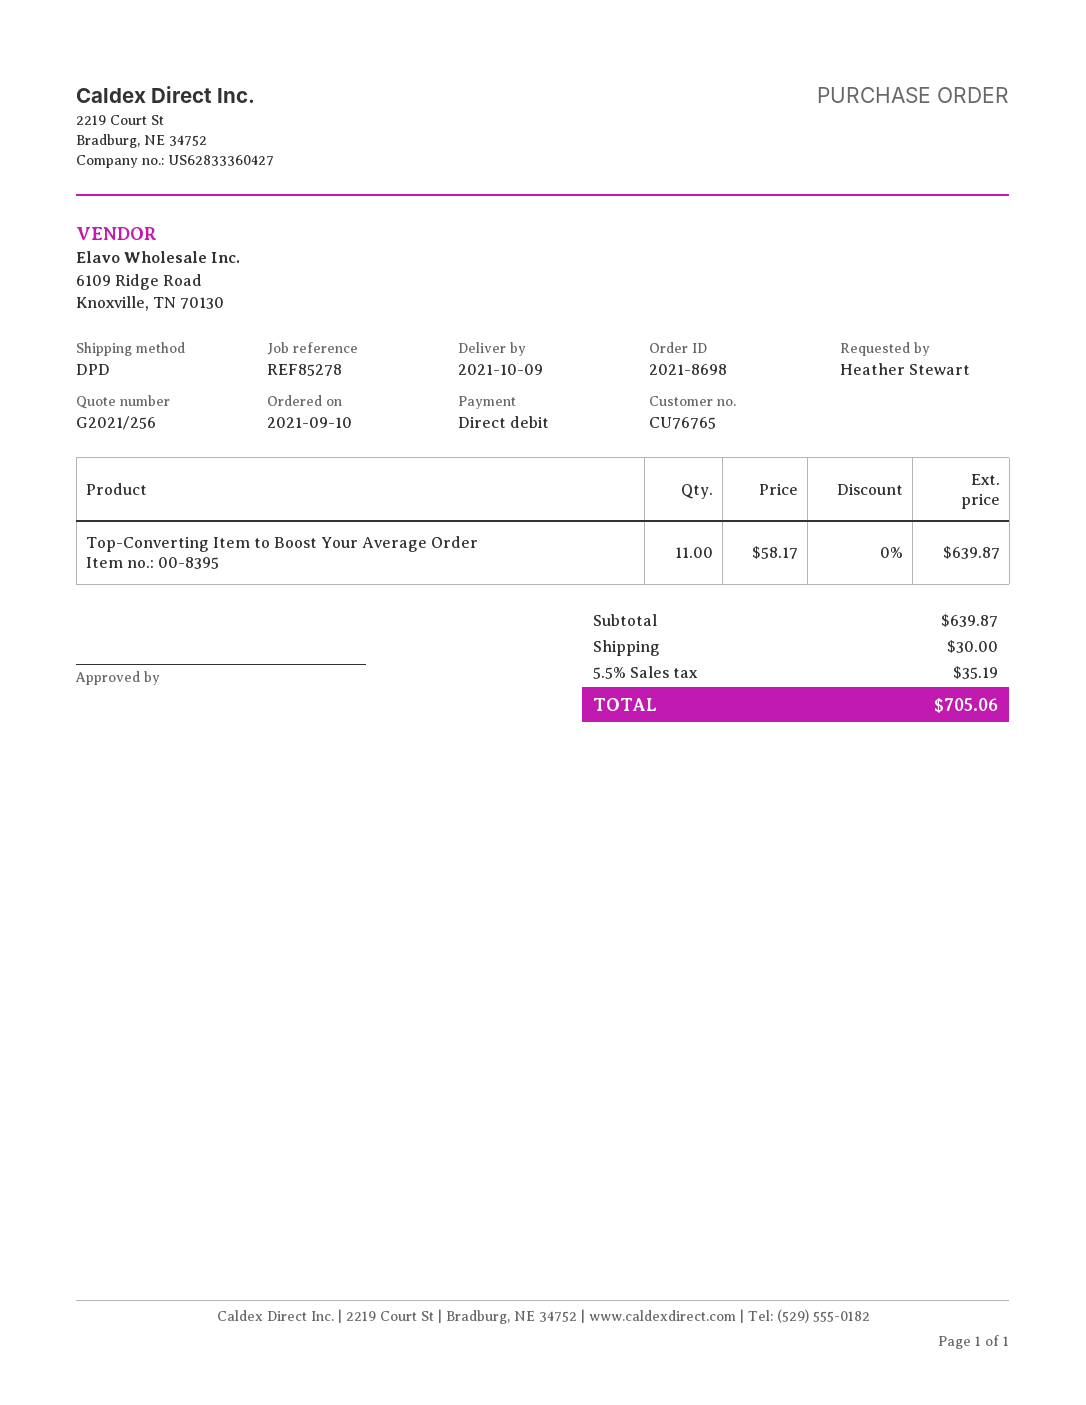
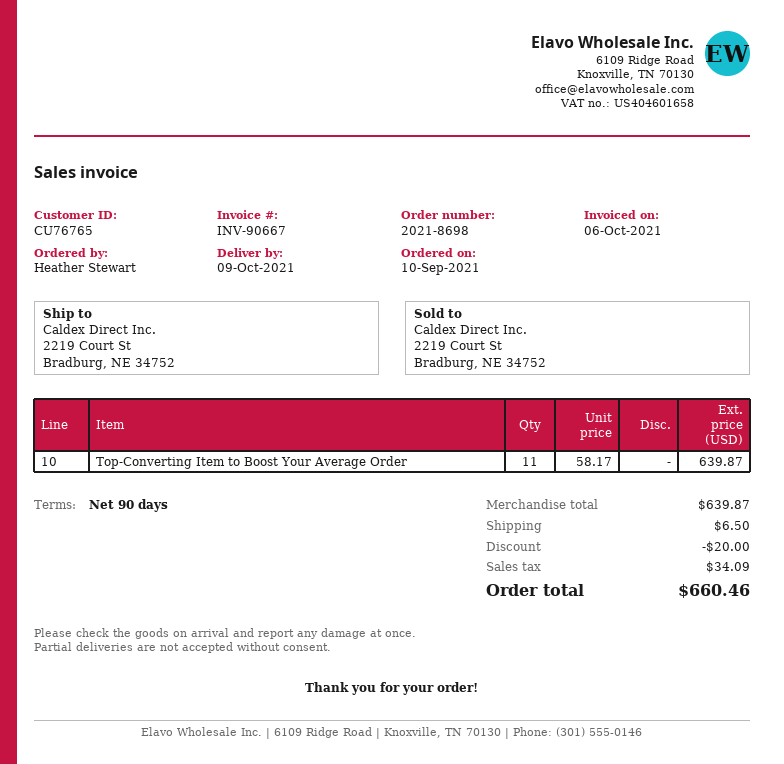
discount: none -> 20.00
shipping: 30.00 -> 6.50
tax: 35.19 -> 34.09
total: 705.06 -> 660.46

